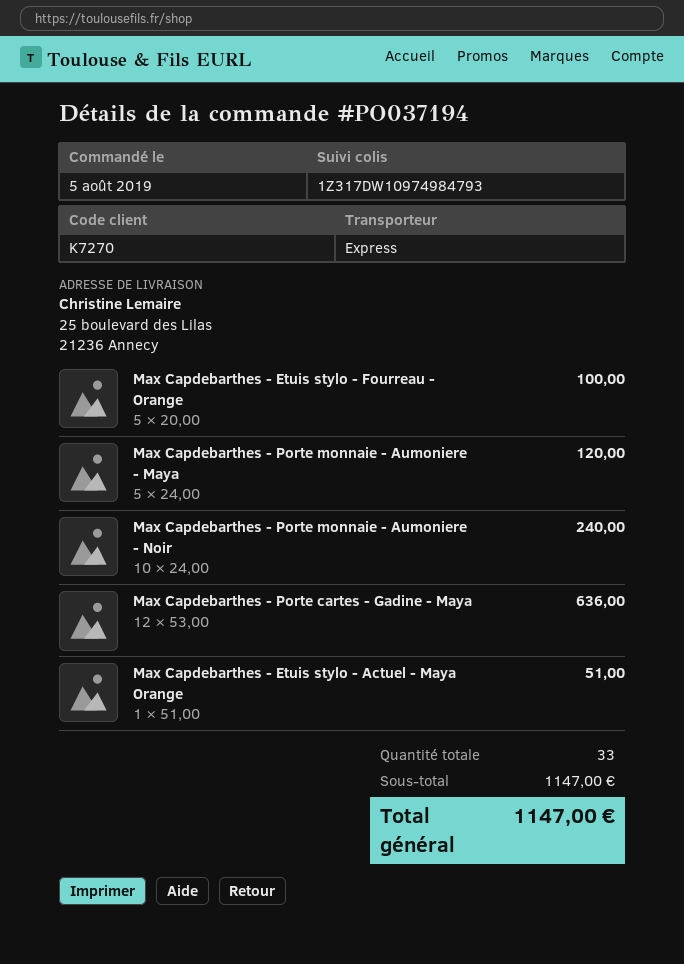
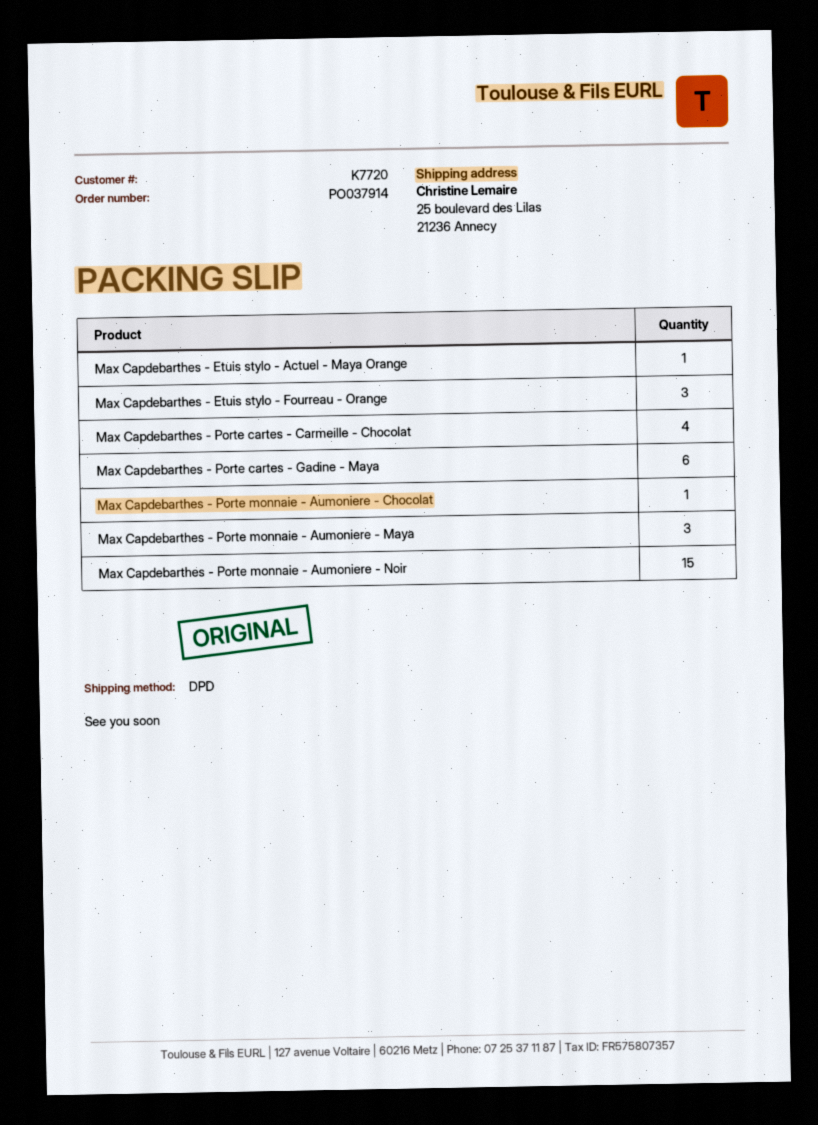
order number: PO037194 -> PO037914
customer number: K7270 -> K7720
shipping method: express -> DPD
Max Capdebarthes - Etuis stylo - Fourreau - Orange: 5 -> 3
Max Capdebarthes - Porte monnaie - Aumoniere - Maya: 5 -> 3
Max Capdebarthes - Porte monnaie - Aumoniere - Noir: 10 -> 15
Max Capdebarthes - Porte cartes - Gadine - Maya: 12 -> 6
Max Capdebarthes - Porte cartes - Carmeille - Chocolat: none -> 4
Max Capdebarthes - Porte monnaie - Aumoniere - Chocolat: none -> 1

